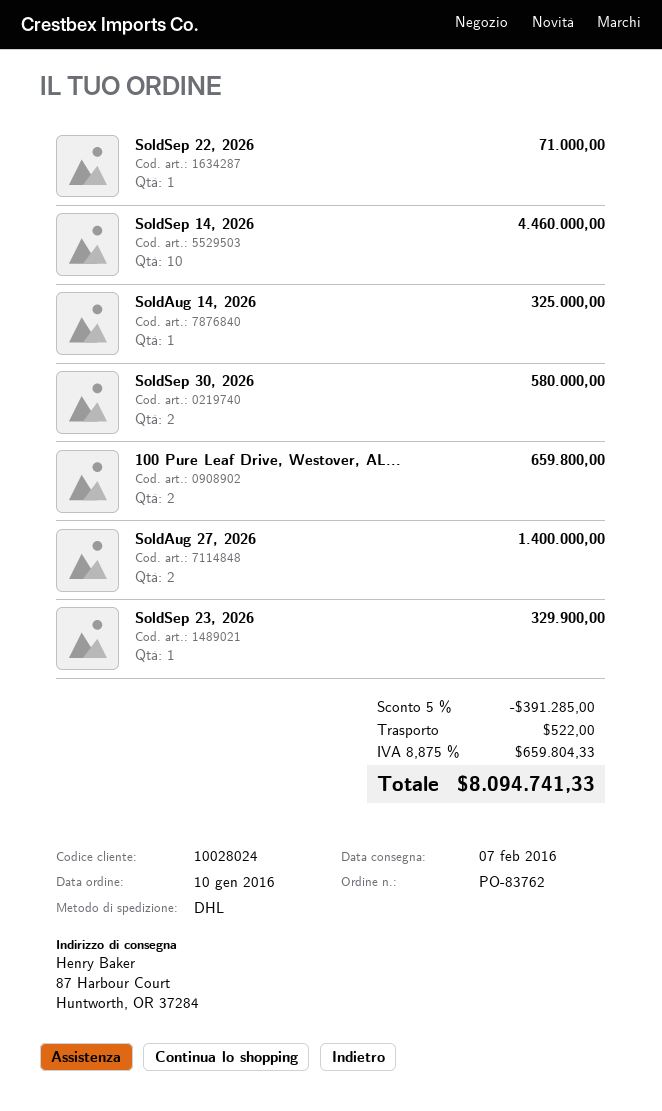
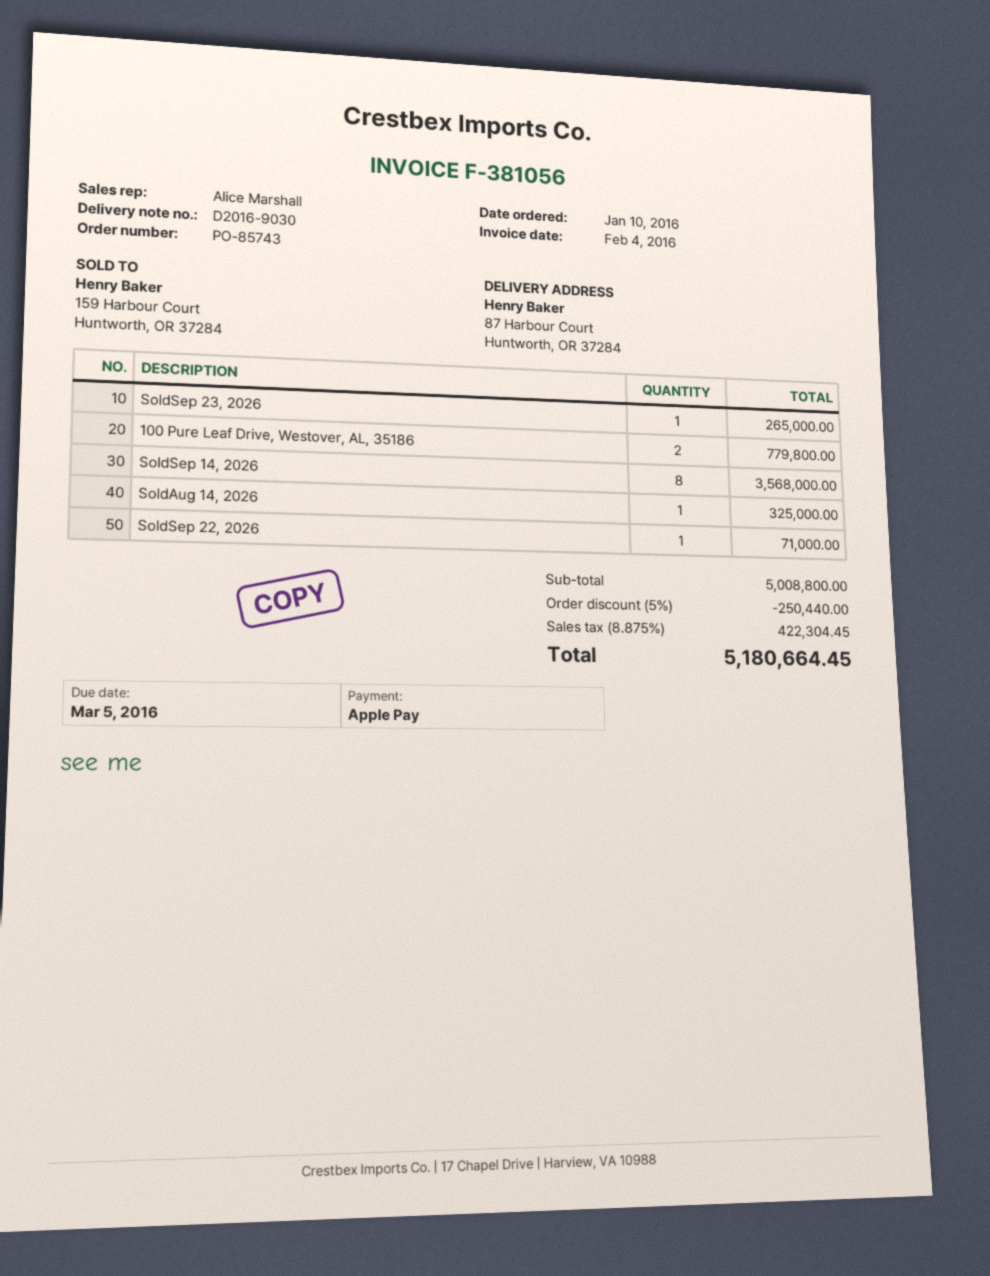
order number: PO-83762 -> PO-85743
SoldSep 14, 2026: 10 for 4460000.00 -> 8 for 3568000.00
SoldSep 30, 2026: 2 for 580000.00 -> none
100 Pure Leaf Drive, Westover, AL...: 2 for 659800.00 -> 2 for 779800.00
SoldAug 27, 2026: 2 for 1400000.00 -> none
SoldSep 23, 2026: 1 for 329900.00 -> 1 for 265000.00
discount: 5% = 391285.00 -> 5% = 250440.00
shipping: 522.00 -> none
tax: 8.875% = 659804.33 -> 8.875% = 422304.45
total: 8094741.33 -> 5180664.45

